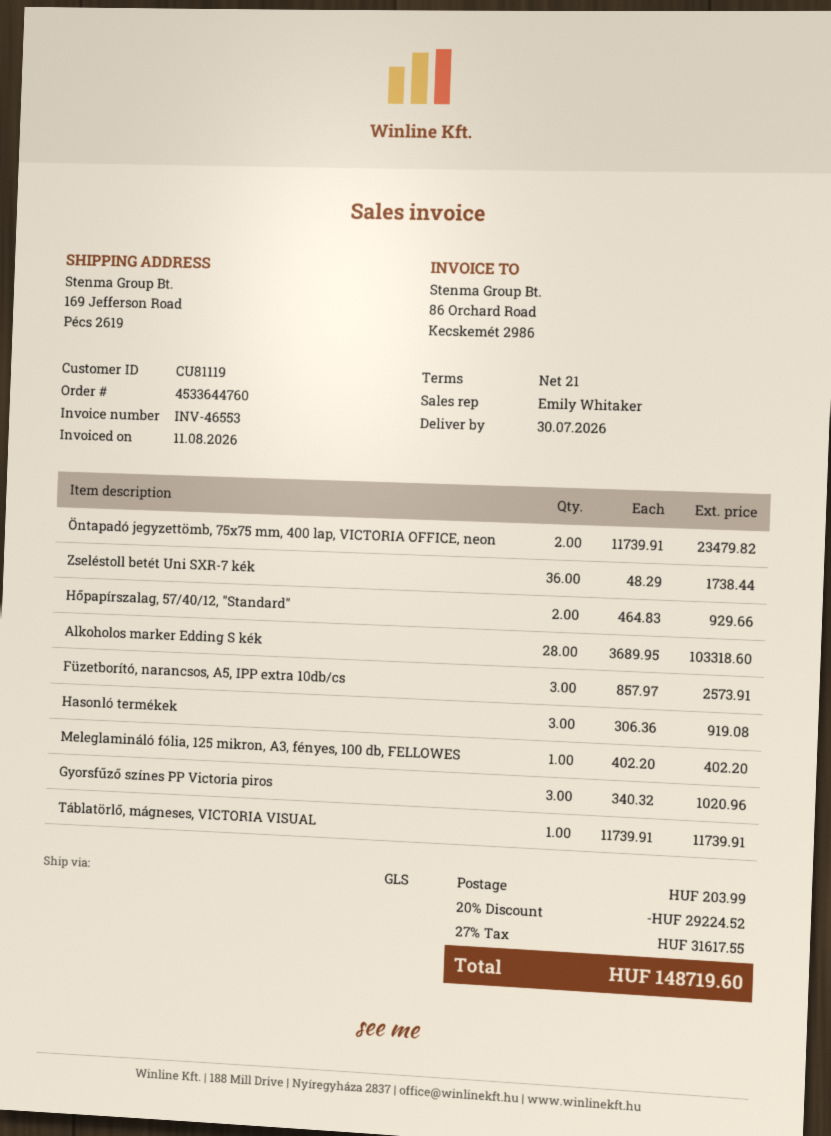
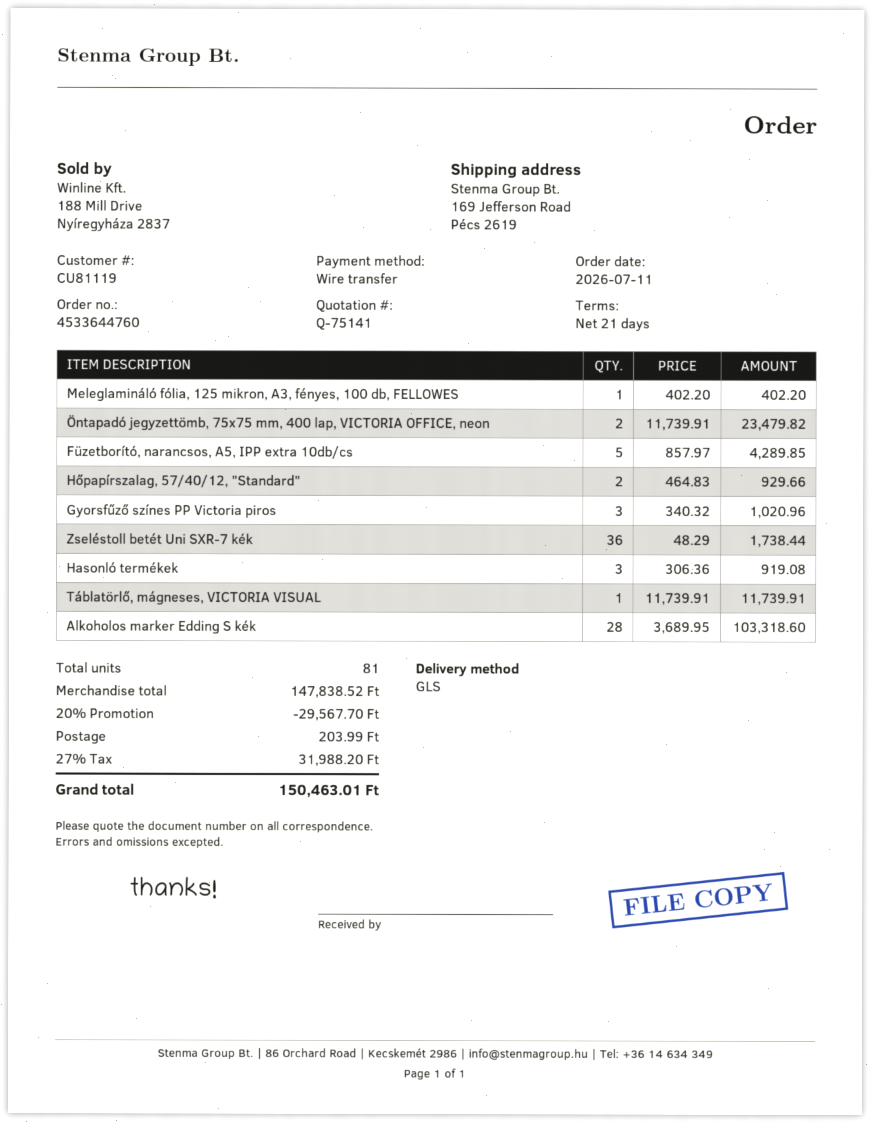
Füzetborító, narancsos, A5, IPP extra 10db/cs: 3 x 857.97 = 2573.91 -> 5 x 857.97 = 4289.85
discount: 20% = 29224.52 -> 20% = 29567.70
tax: 27% = 31617.55 -> 27% = 31988.20
total: 148719.60 -> 150463.01

